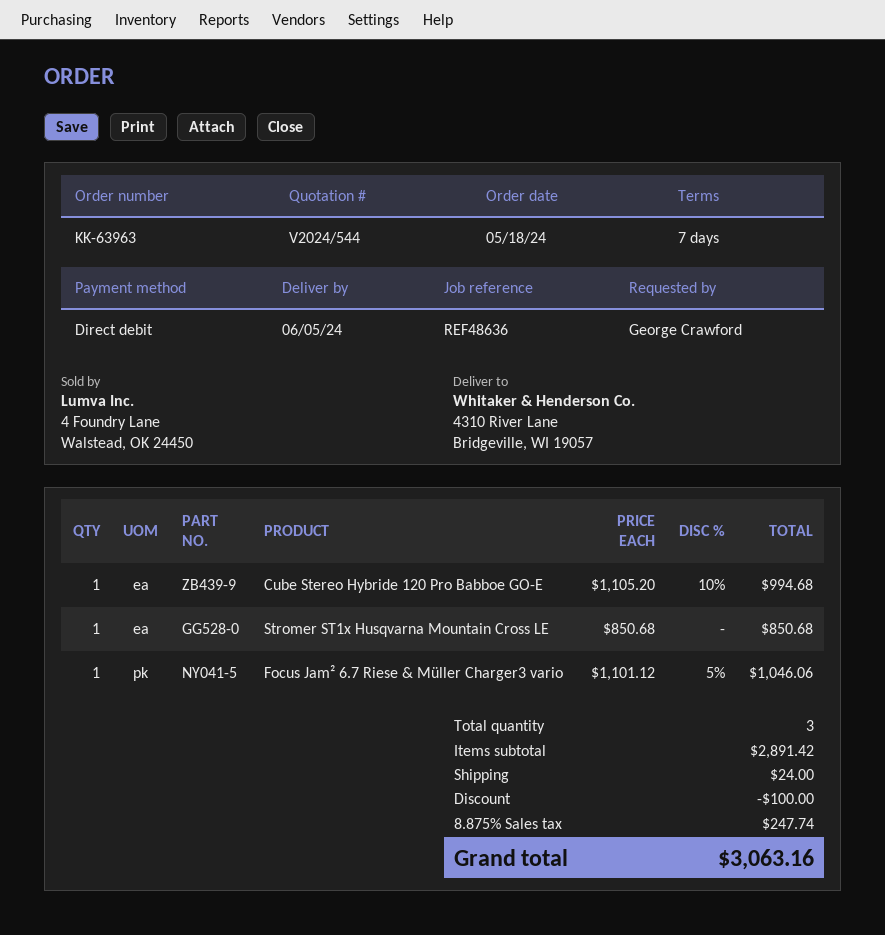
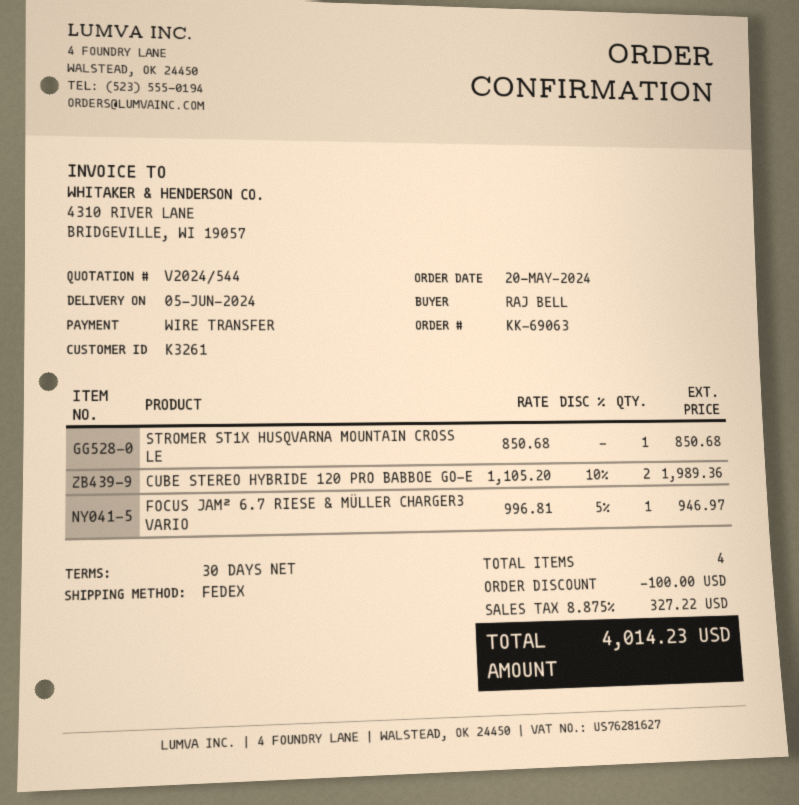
order number: KK-63963 -> KK-69063
order date: 2024-05-18 -> 2024-05-20
payment terms: 7 days -> 30 days
ordered by: George Crawford -> RAJ BELL
payment method: direct debit -> bank transfer
Cube Stereo Hybride 120 Pro Babboe GO-E: 1 x 1105.20 - 10% = 994.68 -> 2 x 1105.20 - 10% = 1989.36
Focus Jam² 6.7 Riese & Müller Charger3 vario: 1 x 1101.12 - 5% = 1046.06 -> 1 x 996.81 - 5% = 946.97
total quantity: 3 -> 4
shipping: 24.00 -> none
tax: 8.875% = 247.74 -> 8.875% = 327.22
total: 3063.16 -> 4014.23

